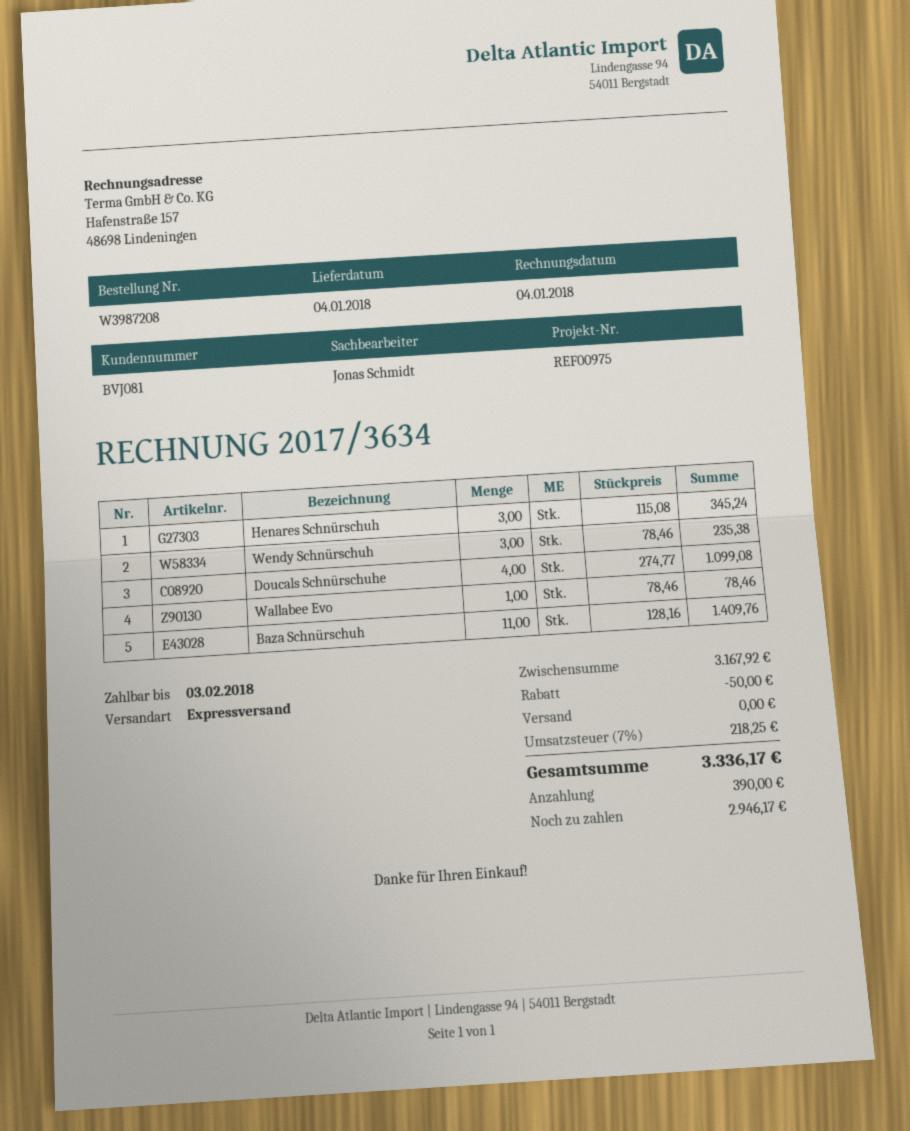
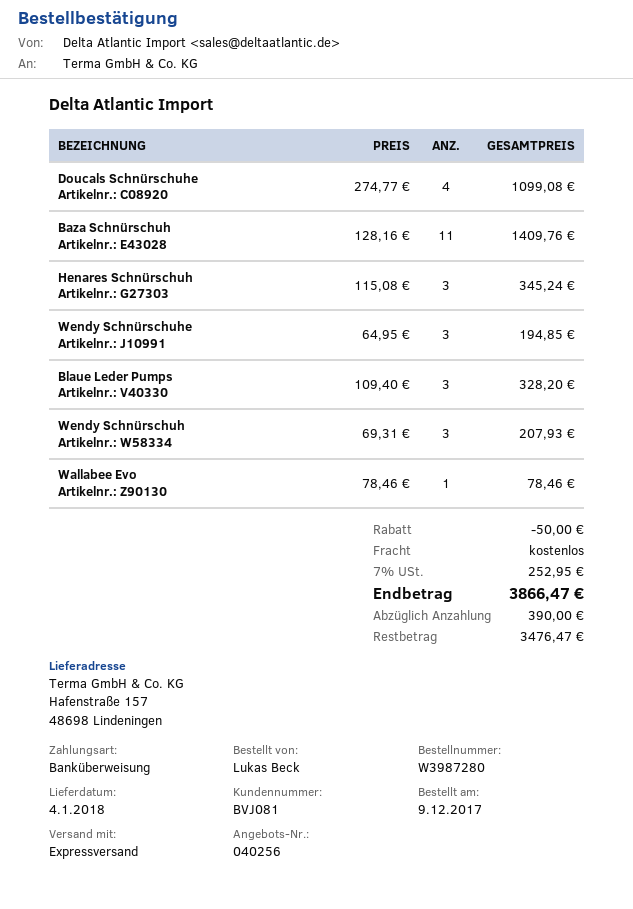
order number: W3987208 -> W3987280
Wendy Schnürschuh: 3 x 78.46 = 235.38 -> 3 x 69.31 = 207.93
Wendy Schnürschuhe: none -> 3 x 64.95 = 194.85
Blaue Leder Pumps: none -> 3 x 109.40 = 328.20
tax: 7% = 218.25 -> 7% = 252.95
total: 3336.17 -> 3866.47
balance: 2946.17 -> 3476.47

